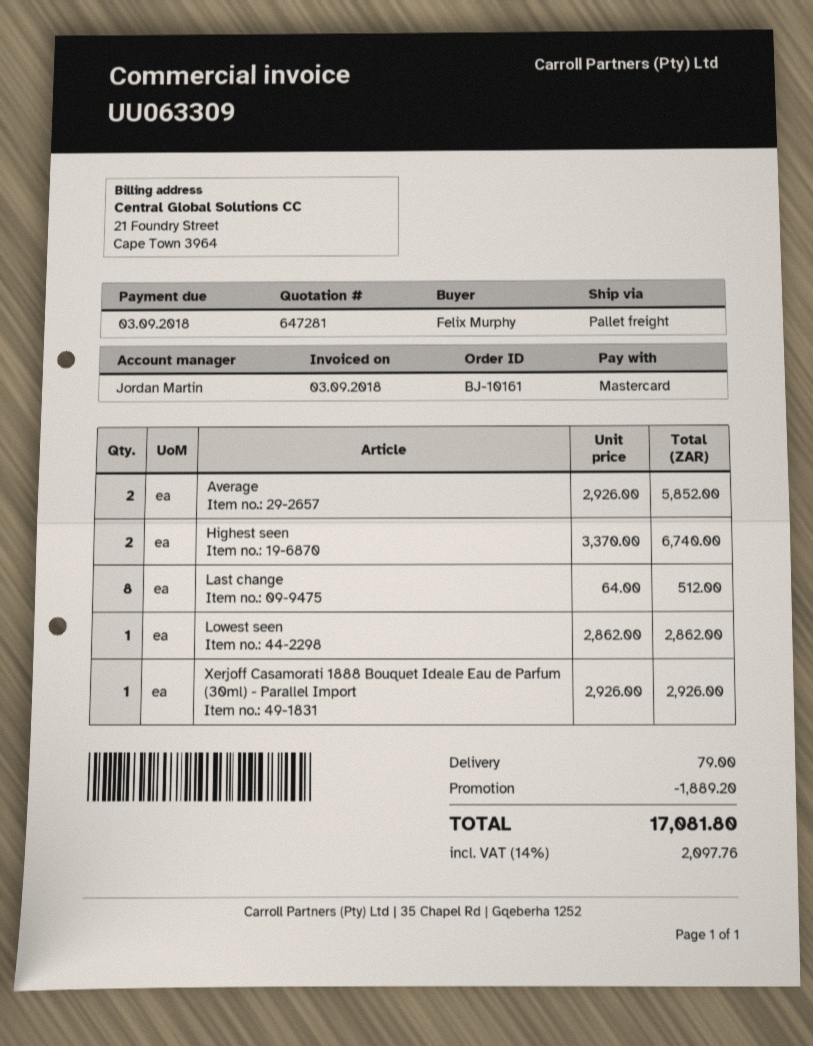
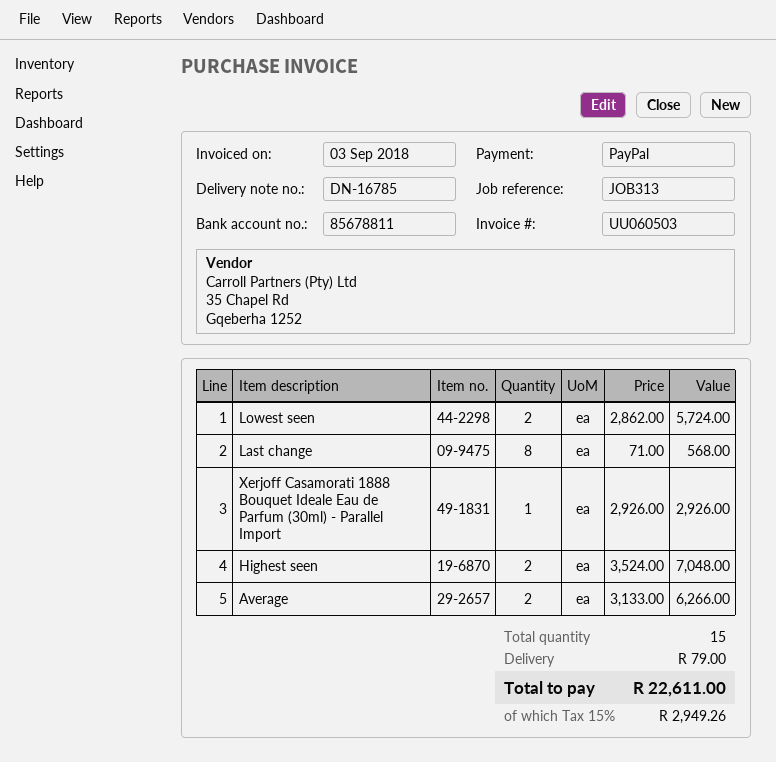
invoice number: UU063309 -> UU060503
payment method: Mastercard -> PayPal
Average: 2 x 2926.00 = 5852.00 -> 2 x 3133.00 = 6266.00
Highest seen: 2 x 3370.00 = 6740.00 -> 2 x 3524.00 = 7048.00
Last change: 8 x 64.00 = 512.00 -> 8 x 71.00 = 568.00
Lowest seen: 1 x 2862.00 = 2862.00 -> 2 x 2862.00 = 5724.00
discount: 1889.20 -> none
tax: 14% = 2097.76 -> 15% = 2949.26
total: 17081.80 -> 22611.00

